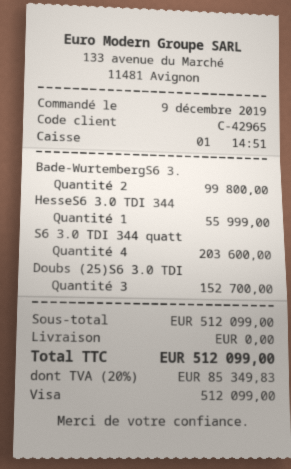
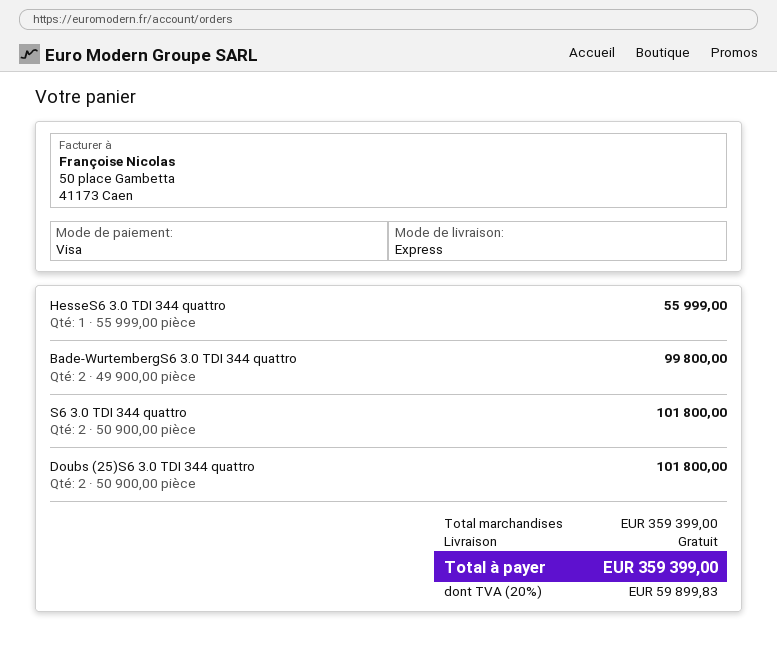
S6 3.0 TDI 344 quatt: 4 for 203600.00 -> 2 for 101800.00
Doubs (25)S6 3.0 TDI: 3 for 152700.00 -> 2 for 101800.00
subtotal: 512099.00 -> 359399.00
tax: 20% = 85349.83 -> 20% = 59899.83
total: 512099.00 -> 359399.00

